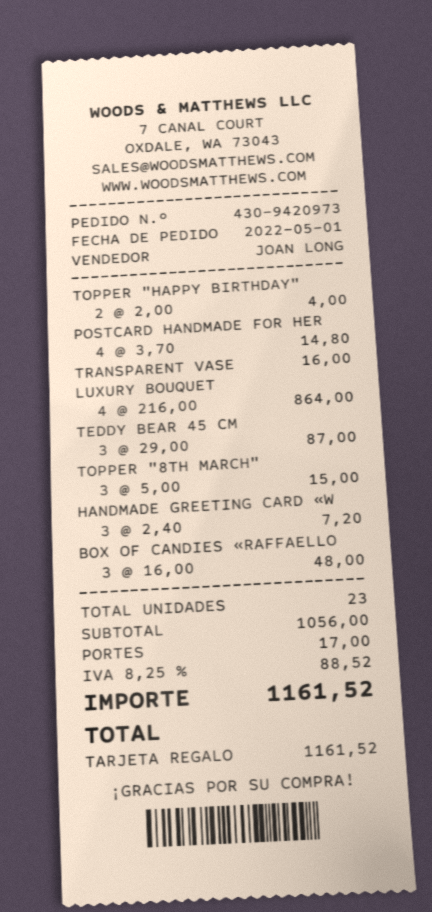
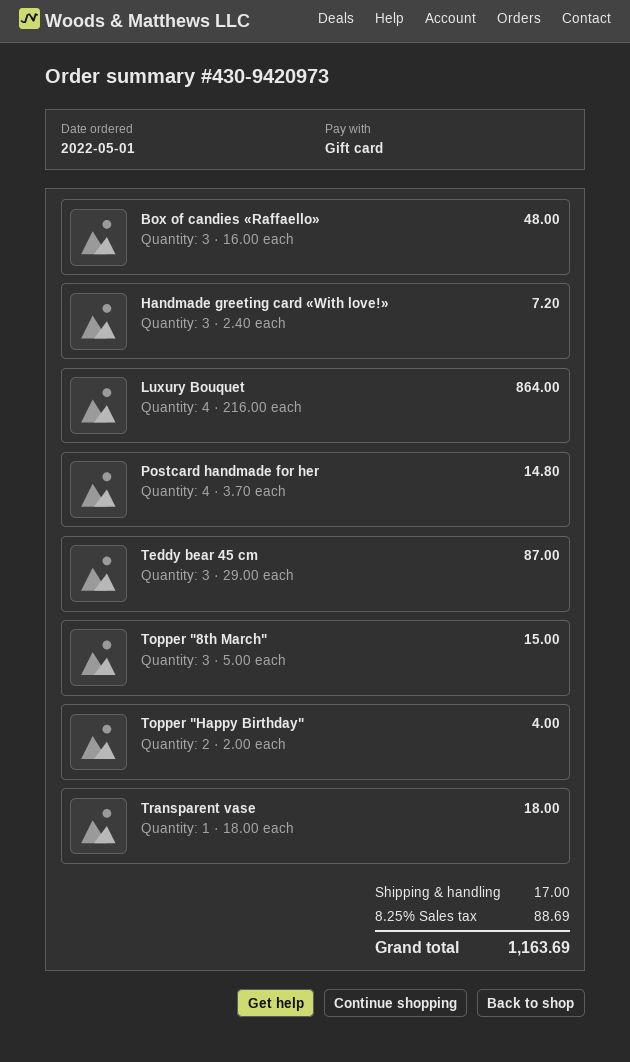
TRANSPARENT VASE: 1 x 16.00 = 16.00 -> 1 x 18.00 = 18.00
tax: 8.25% = 88.52 -> 8.25% = 88.69
total: 1161.52 -> 1163.69

